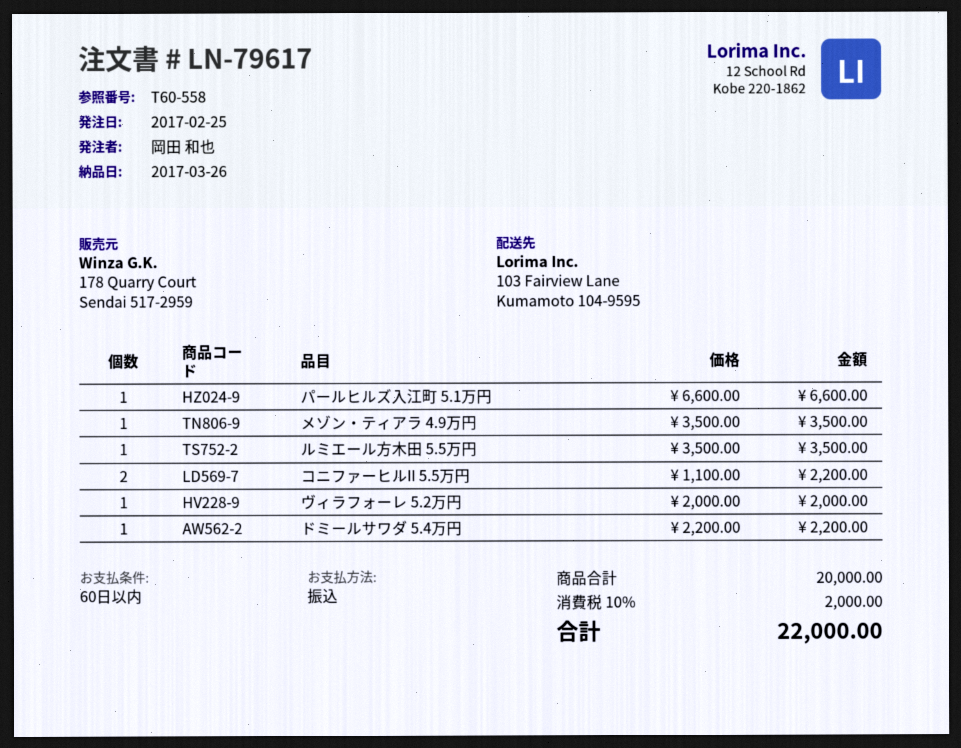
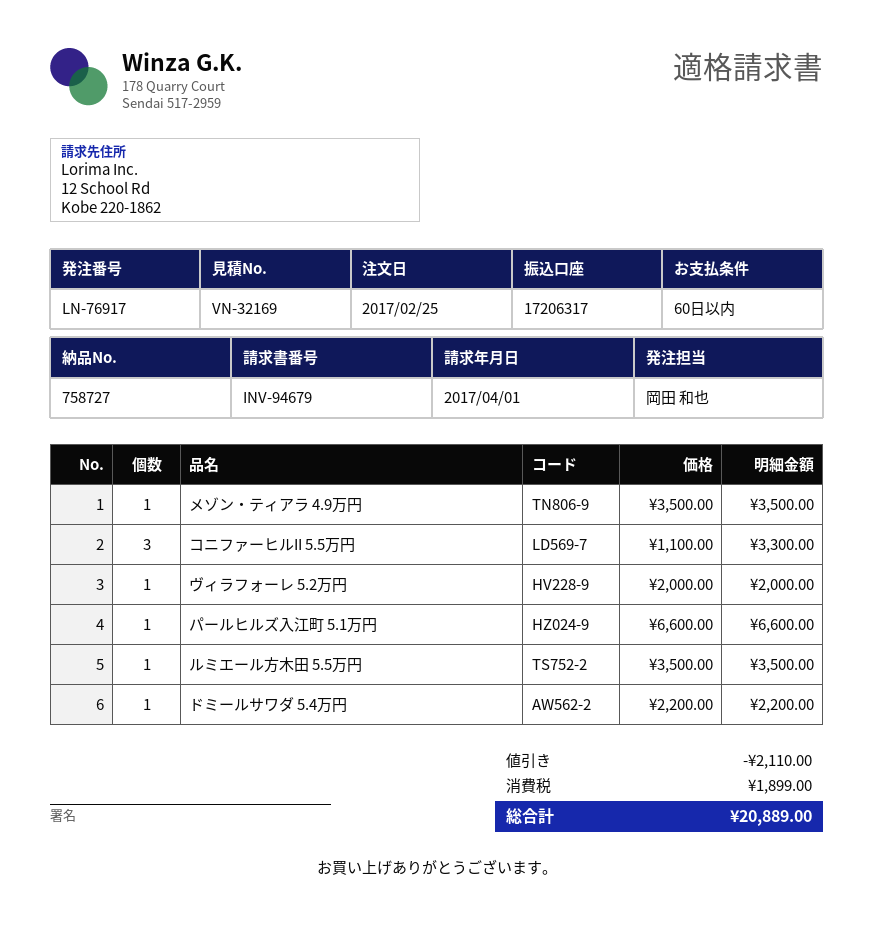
order number: LN-79617 -> LN-76917
コニファーヒルII 5.5万円: 2 x 1100.00 = 2200.00 -> 3 x 1100.00 = 3300.00
discount: none -> 2110.00
tax: 2000.00 -> 1899.00
total: 22000.00 -> 20889.00

